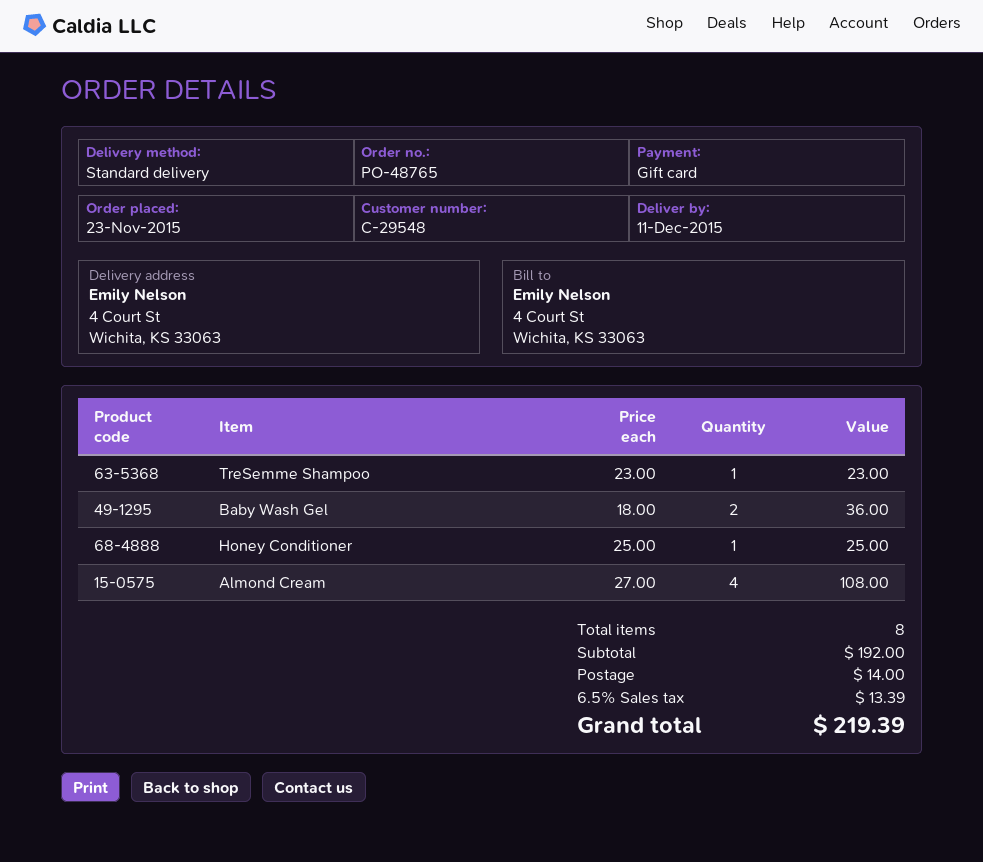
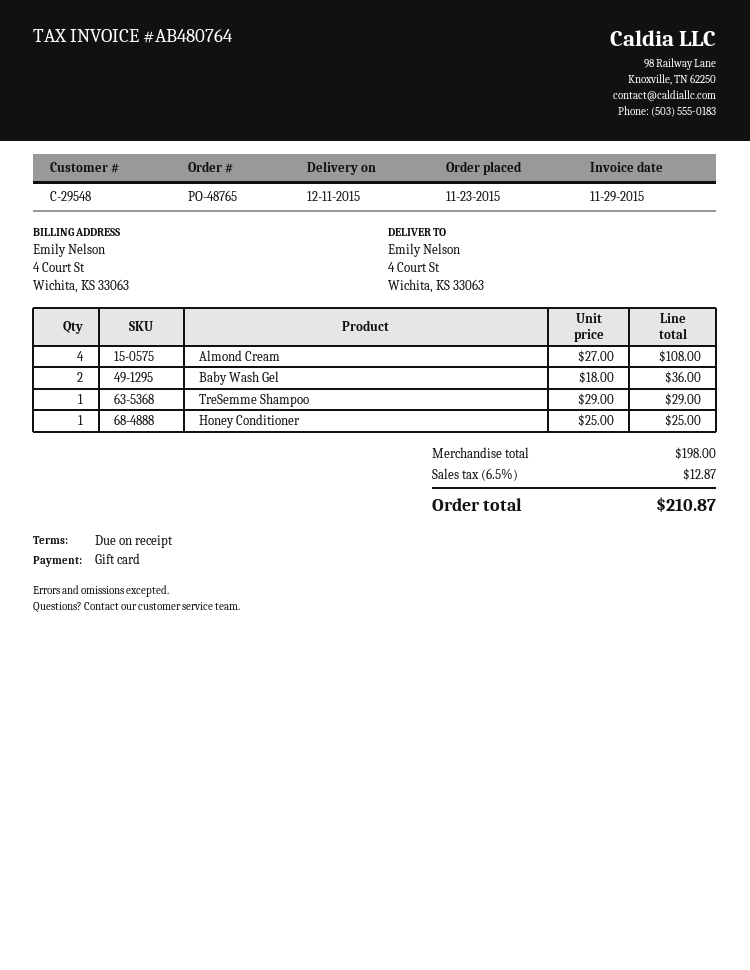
TreSemme Shampoo: 1 x 23.00 = 23.00 -> 1 x 29.00 = 29.00
subtotal: 192.00 -> 198.00
shipping: 14.00 -> none
tax: 6.5% = 13.39 -> 6.5% = 12.87
total: 219.39 -> 210.87

